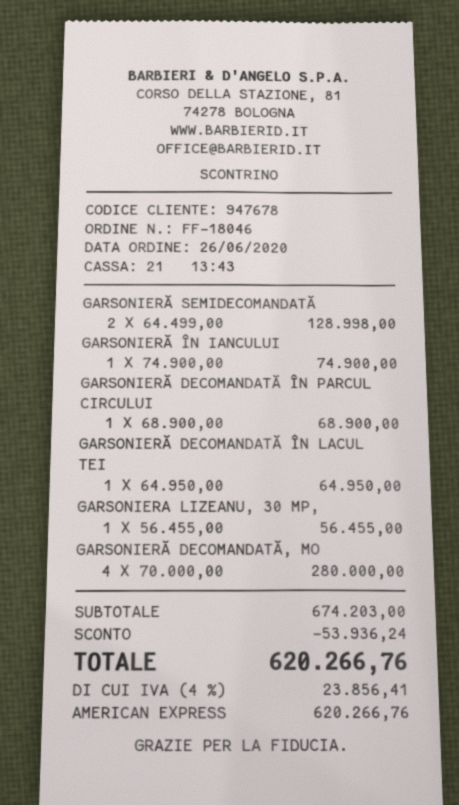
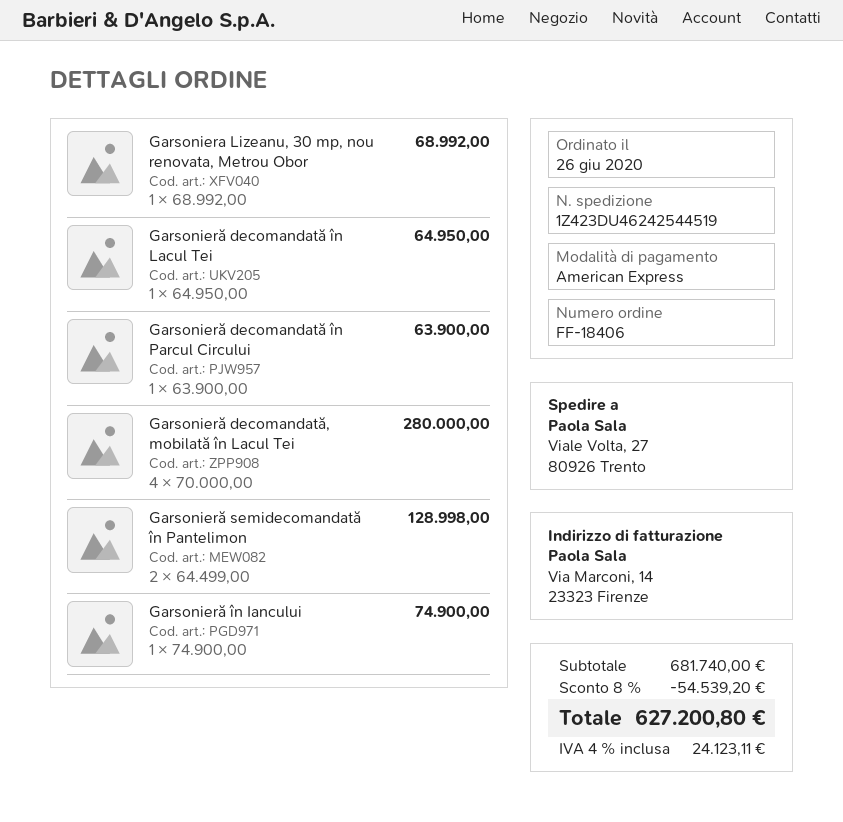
order number: FF-18046 -> FF-18406
GARSONIERĂ DECOMANDATĂ ÎN PARCUL CIRCULUI: 1 x 68900.00 = 68900.00 -> 1 x 63900.00 = 63900.00
GARSONIERA LIZEANU, 30 MP,: 1 x 56455.00 = 56455.00 -> 1 x 68992.00 = 68992.00
subtotal: 674203.00 -> 681740.00
discount: 53936.24 -> 54539.20
tax: 4% = 23856.41 -> 4% = 24123.11
total: 620266.76 -> 627200.80

